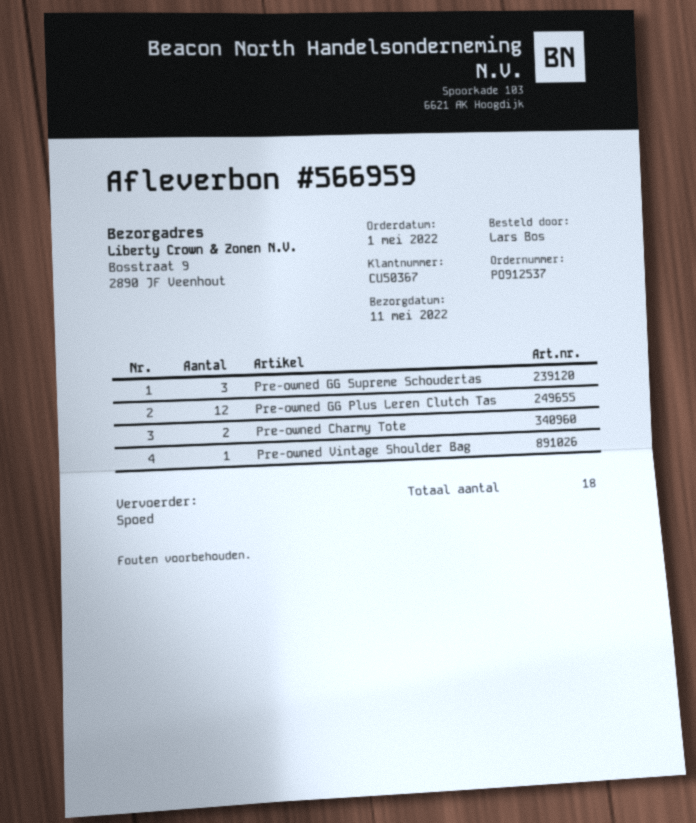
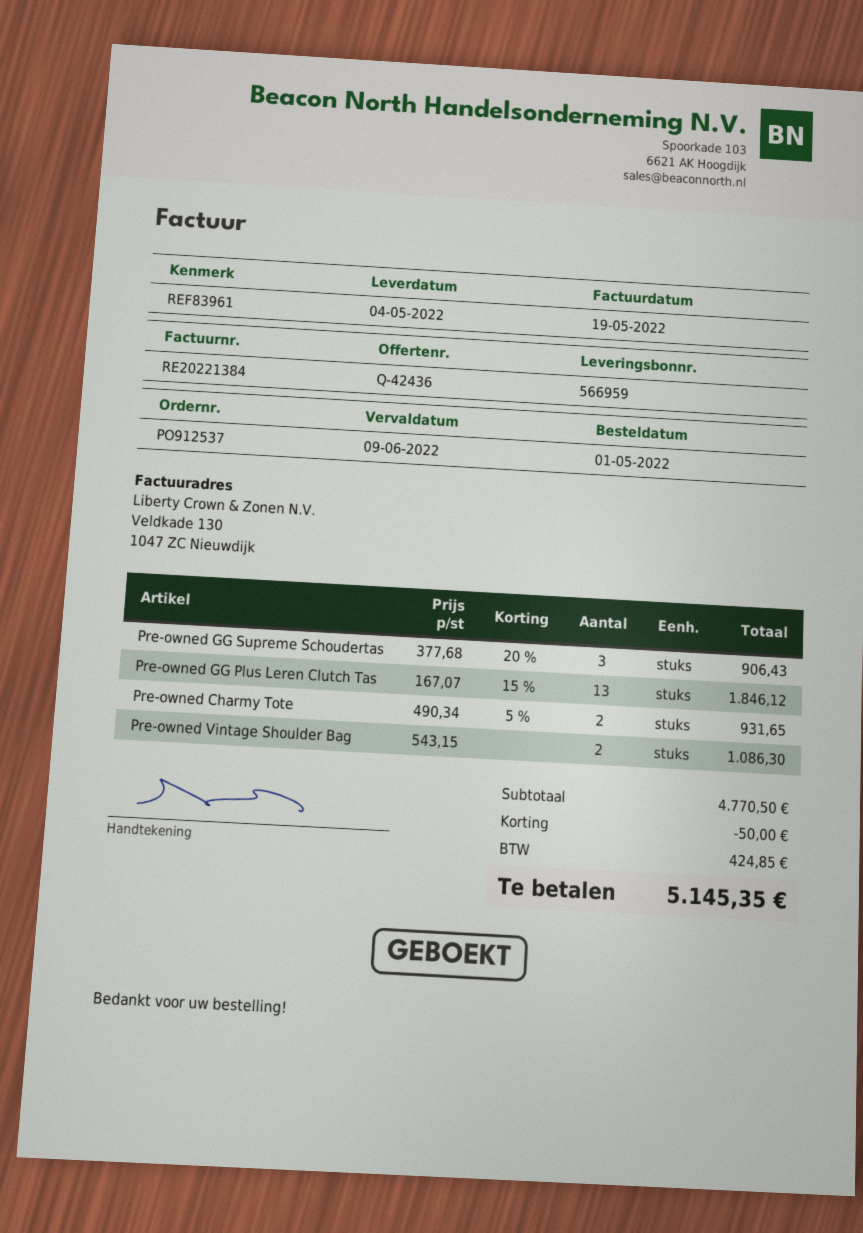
delivery date: 2022-05-11 -> 2022-05-04
Pre-owned GG Plus Leren Clutch Tas: 12 -> 13
Pre-owned Vintage Shoulder Bag: 1 -> 2

